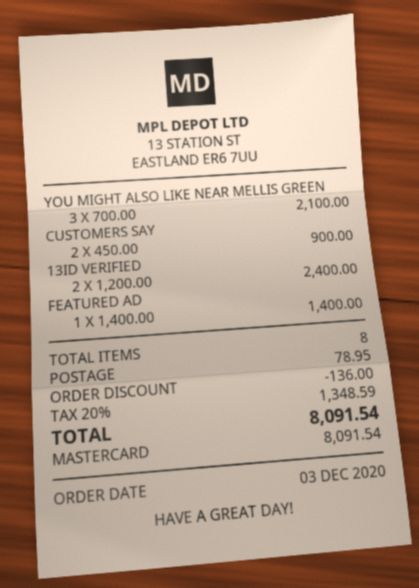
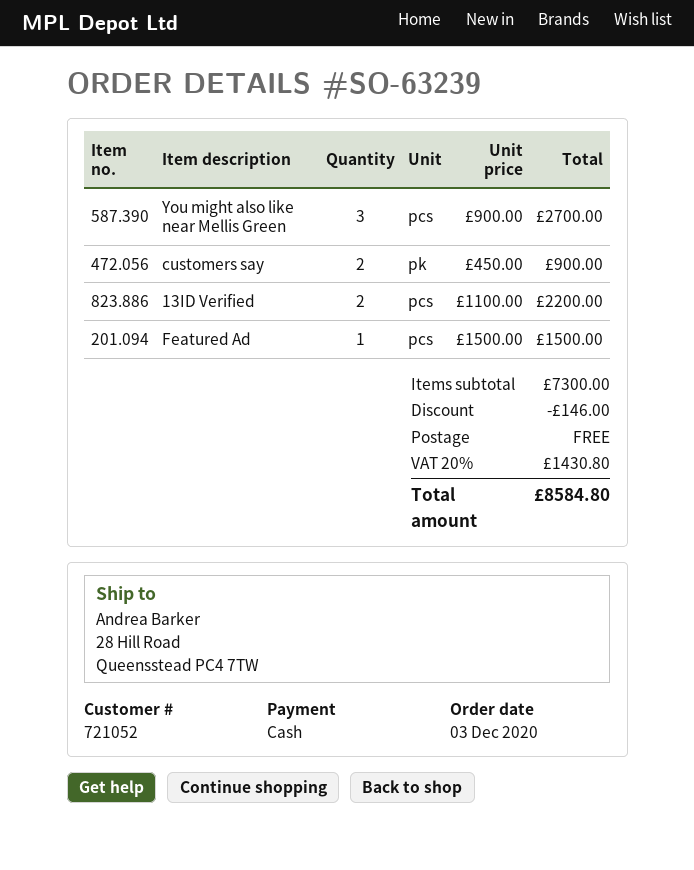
payment method: Mastercard -> cash
YOU MIGHT ALSO LIKE NEAR MELLIS GREEN: 3 x 700.00 = 2100.00 -> 3 x 900.00 = 2700.00
13ID VERIFIED: 2 x 1200.00 = 2400.00 -> 2 x 1100.00 = 2200.00
FEATURED AD: 1 x 1400.00 = 1400.00 -> 1 x 1500.00 = 1500.00
discount: 136.00 -> 146.00
shipping: 78.95 -> 0.00
tax: 20% = 1348.59 -> 20% = 1430.80
total: 8091.54 -> 8584.80

